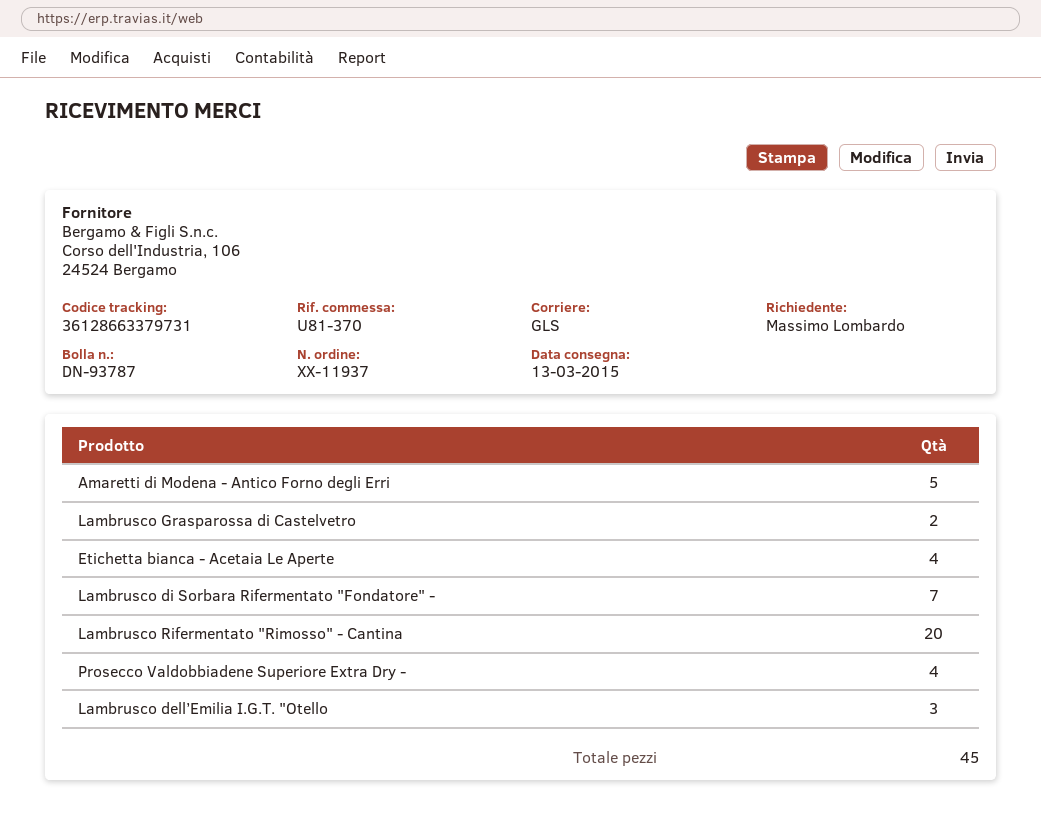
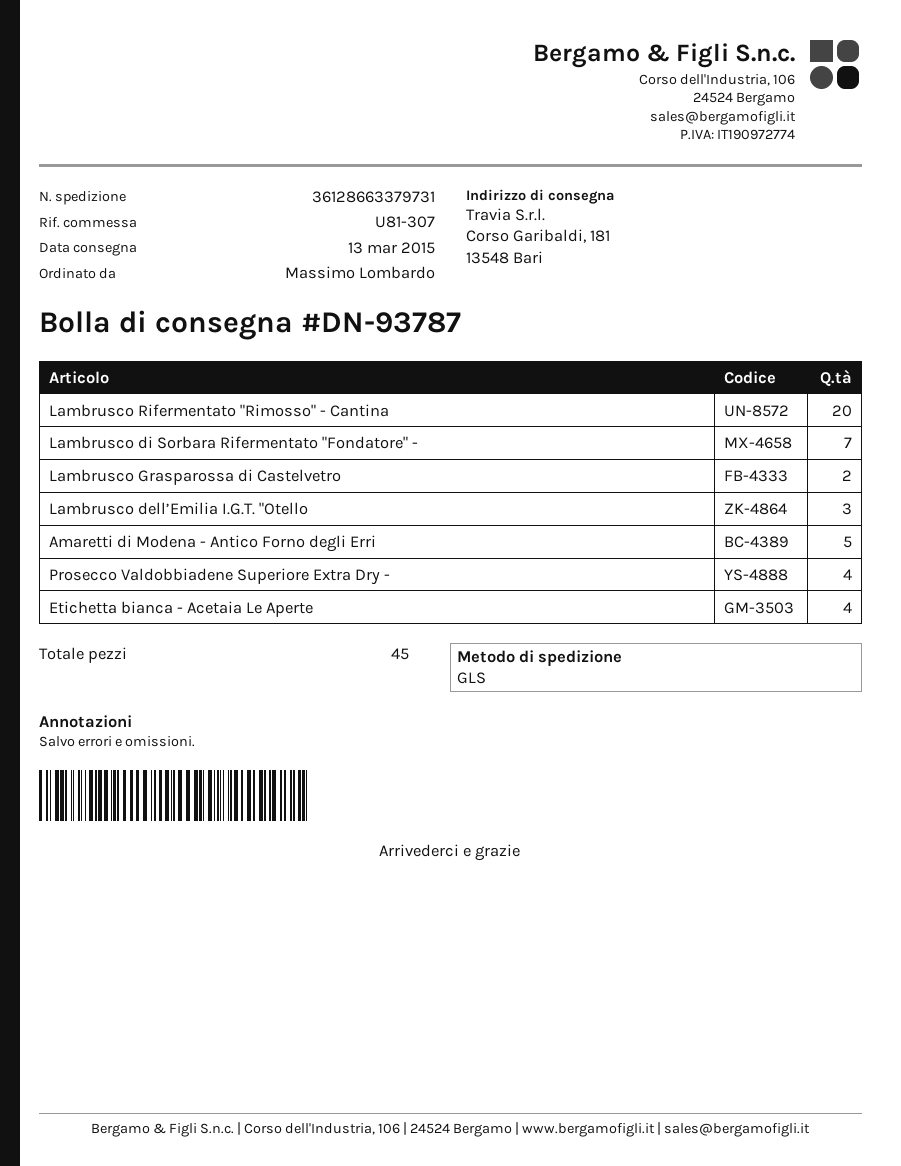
reference: U81-370 -> U81-307

